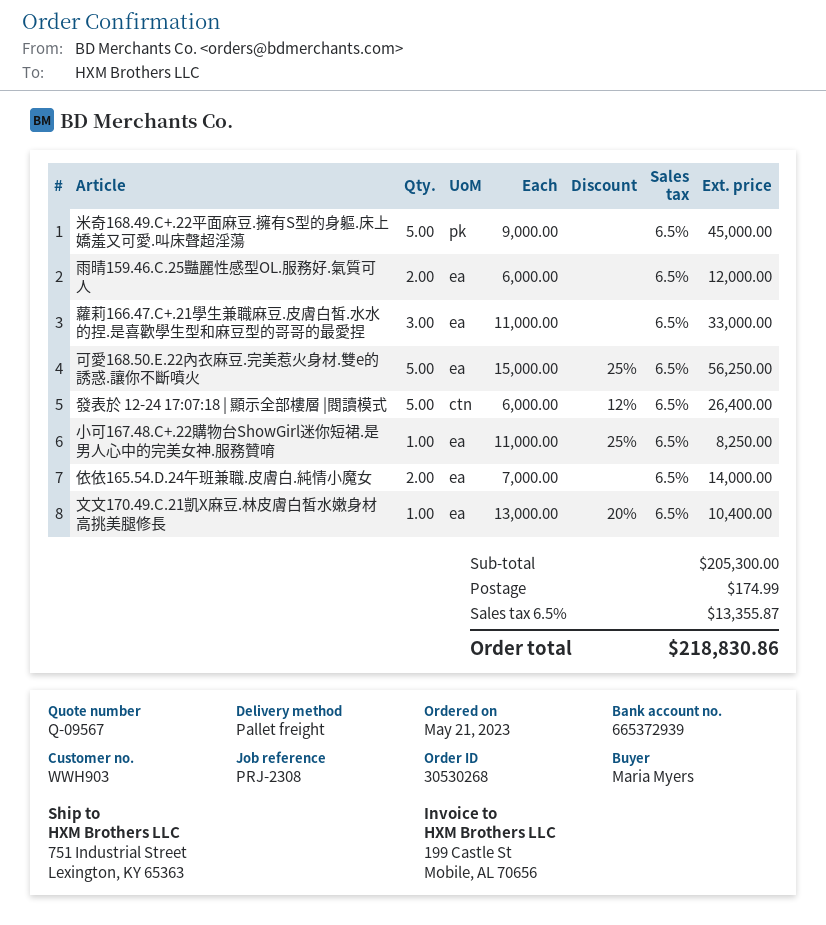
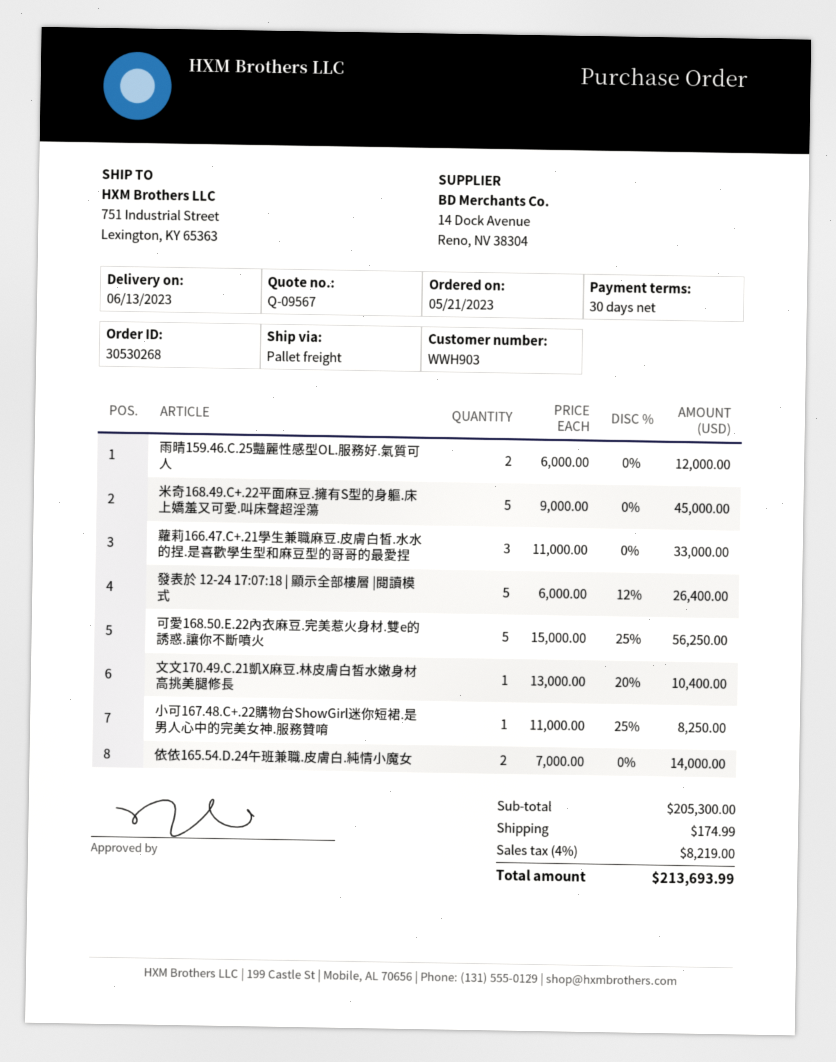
tax: 6.5% = 13355.87 -> 4% = 8219.00
total: 218830.86 -> 213693.99

